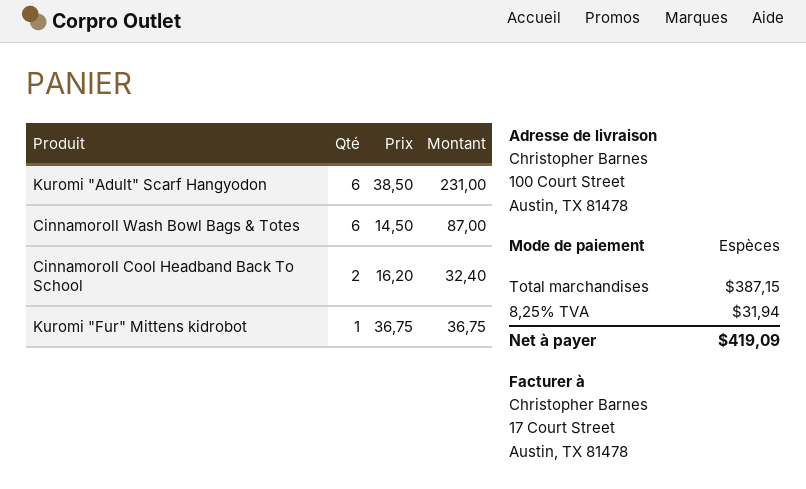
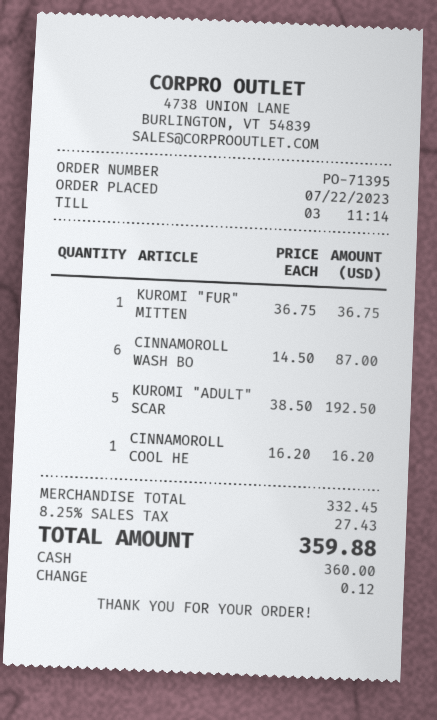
Kuromi "Adult" Scarf Hangyodon: 6 x 38.50 = 231.00 -> 5 x 38.50 = 192.50
Cinnamoroll Cool Headband Back To School: 2 x 16.20 = 32.40 -> 1 x 16.20 = 16.20
subtotal: 387.15 -> 332.45
tax: 8.25% = 31.94 -> 8.25% = 27.43
total: 419.09 -> 359.88

